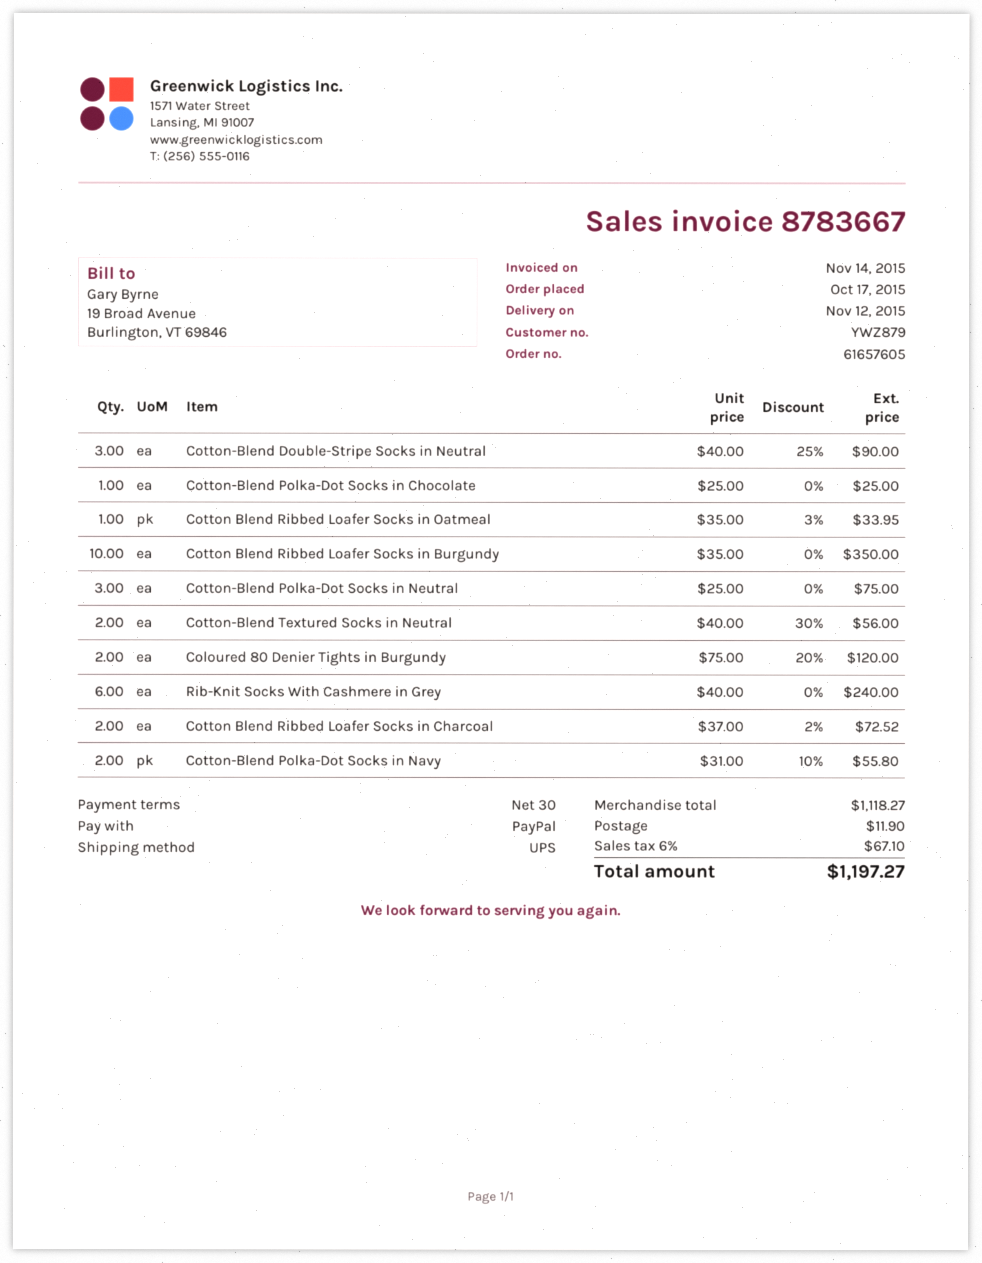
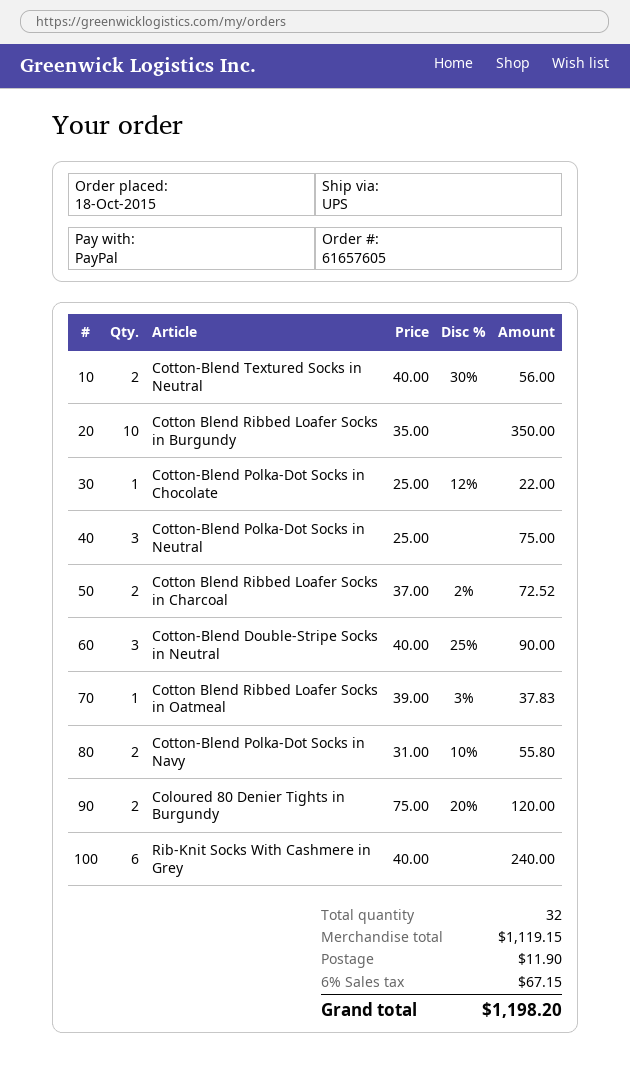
order date: 2015-10-17 -> 2015-10-18
Cotton-Blend Polka-Dot Socks in Chocolate: 1 x 25.00 = 25.00 -> 1 x 25.00 - 12% = 22.00
Cotton Blend Ribbed Loafer Socks in Oatmeal: 1 x 35.00 - 3% = 33.95 -> 1 x 39.00 - 3% = 37.83
subtotal: 1118.27 -> 1119.15
tax: 6% = 67.10 -> 6% = 67.15
total: 1197.27 -> 1198.20

